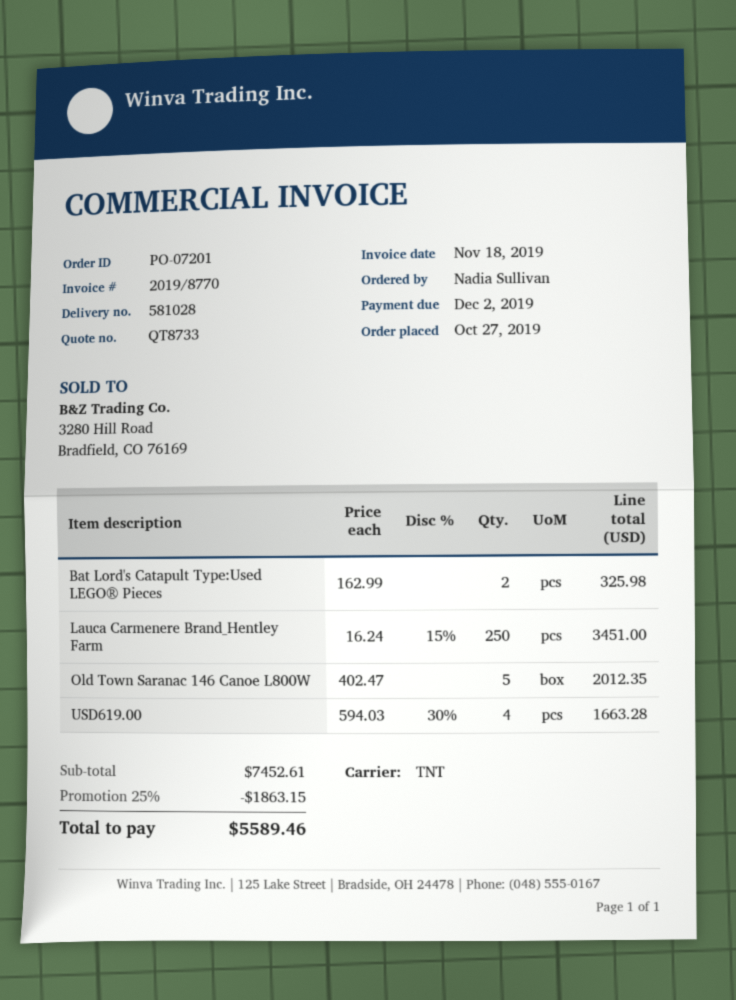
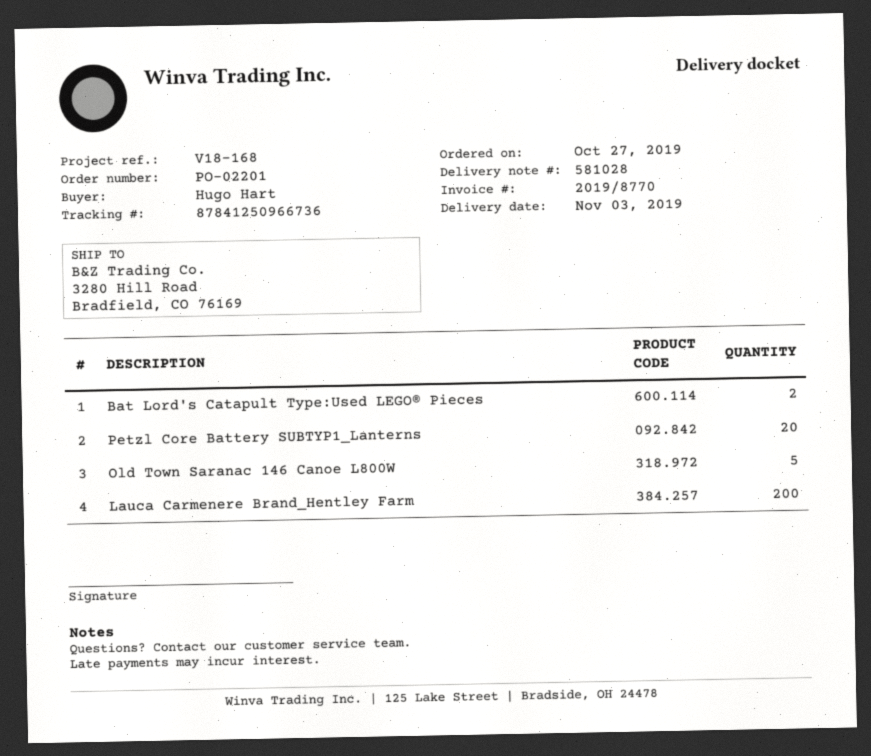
order number: PO-07201 -> PO-02201
ordered by: Nadia Sullivan -> Hugo Hart
Lauca Carmenere Brand_Hentley Farm: 250 -> 200
USD619.00: 4 -> none
Petzl Core Battery SUBTYP1_Lanterns: none -> 20

